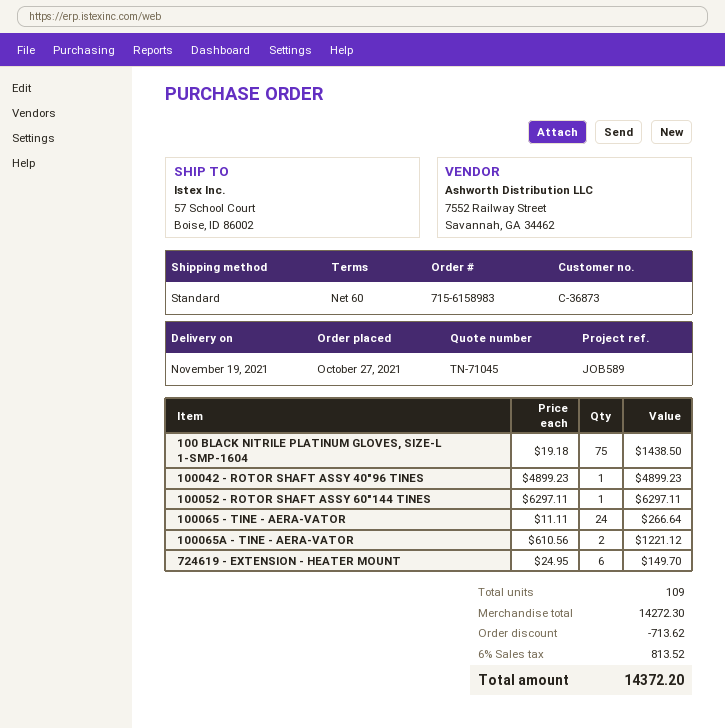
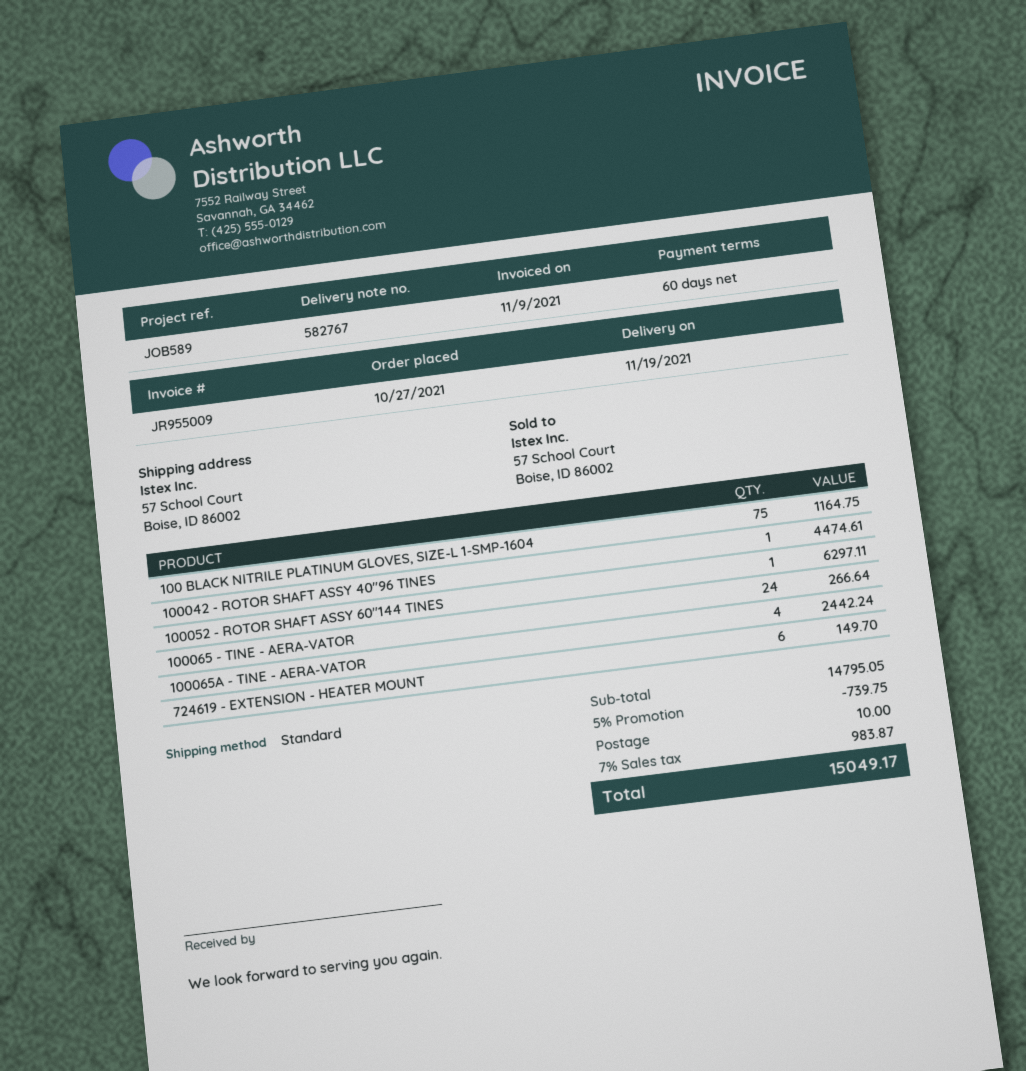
100 BLACK NITRILE PLATINUM GLOVES, SIZE-L 1-SMP-1604: 75 for 1438.50 -> 75 for 1164.75
100042 - ROTOR SHAFT ASSY 40"96 TINES: 1 for 4899.23 -> 1 for 4474.61
100065A - TINE - AERA-VATOR: 2 for 1221.12 -> 4 for 2442.24
subtotal: 14272.30 -> 14795.05
discount: 713.62 -> 739.75
shipping: none -> 10.00
tax: 6% = 813.52 -> 7% = 983.87
total: 14372.20 -> 15049.17

